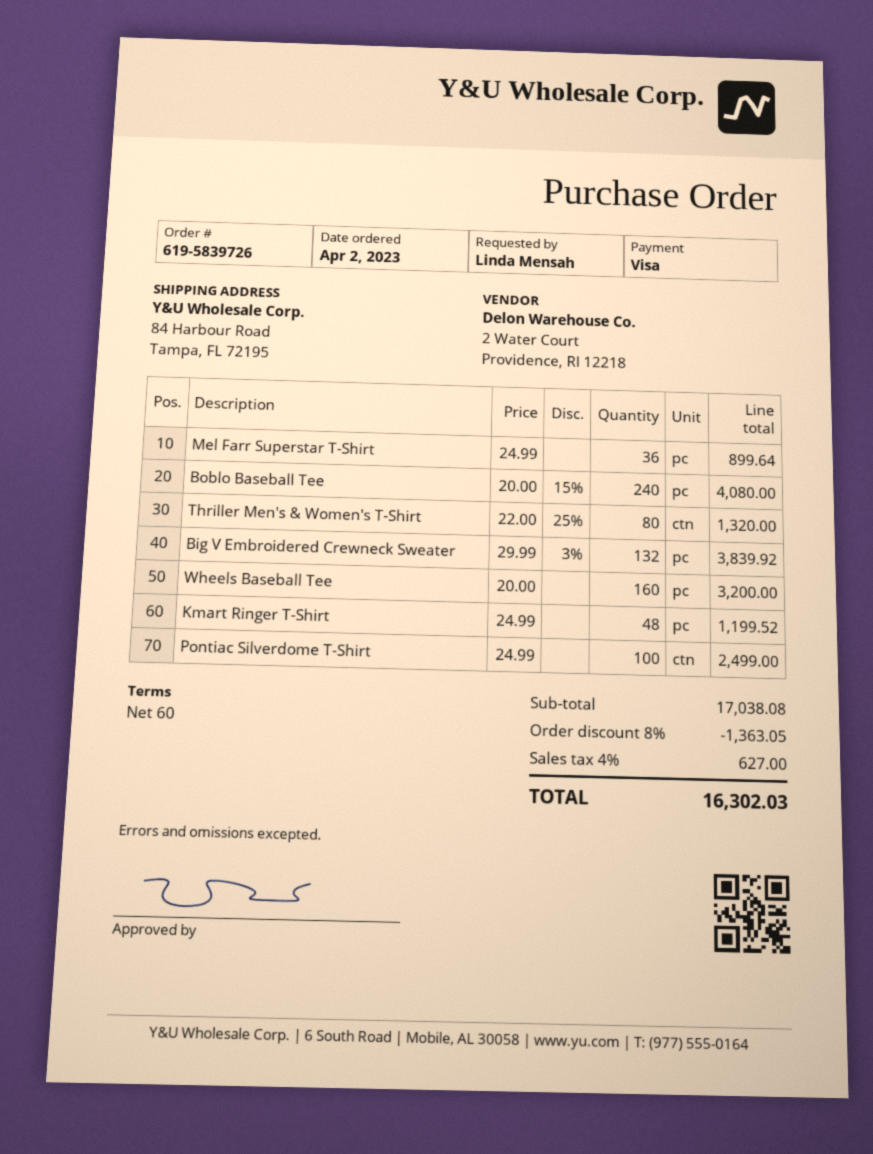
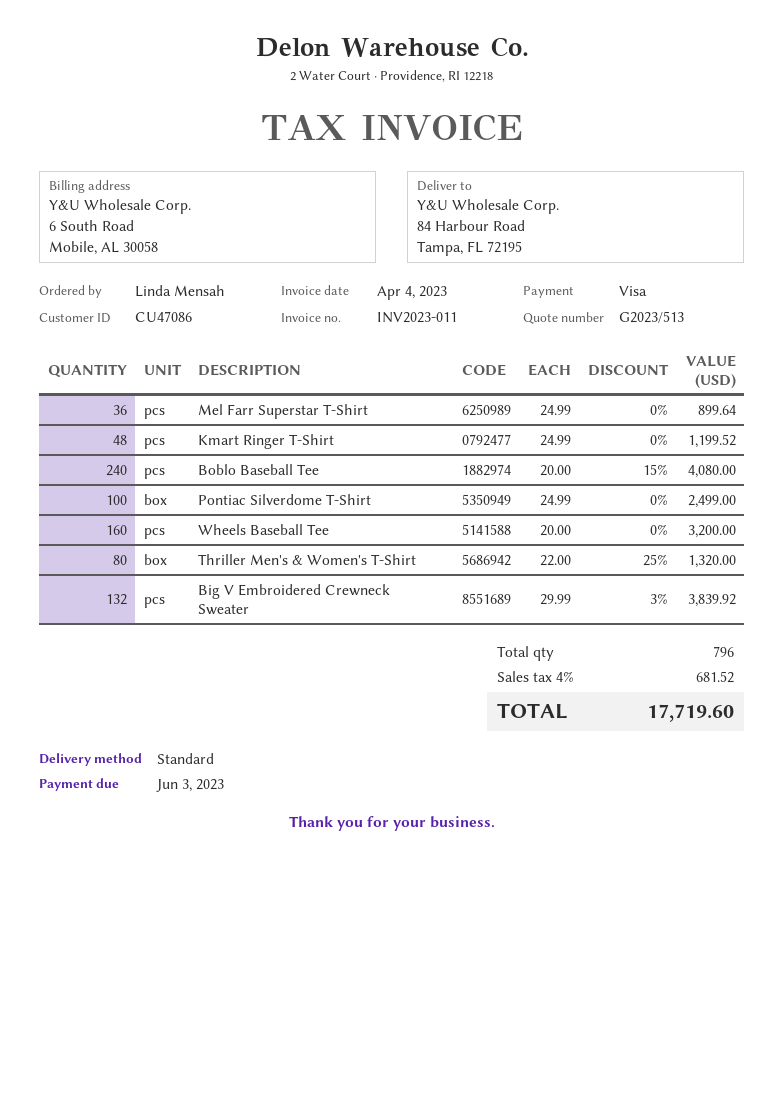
discount: 8% = 1363.05 -> none
tax: 4% = 627.00 -> 4% = 681.52
total: 16302.03 -> 17719.60

